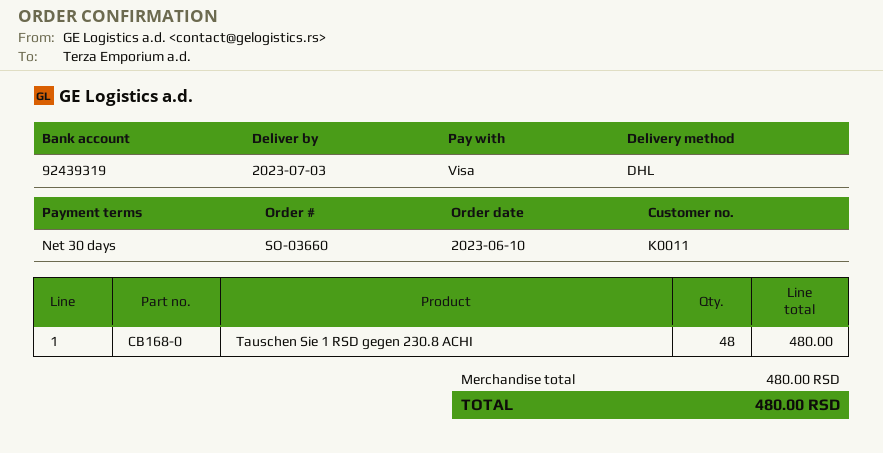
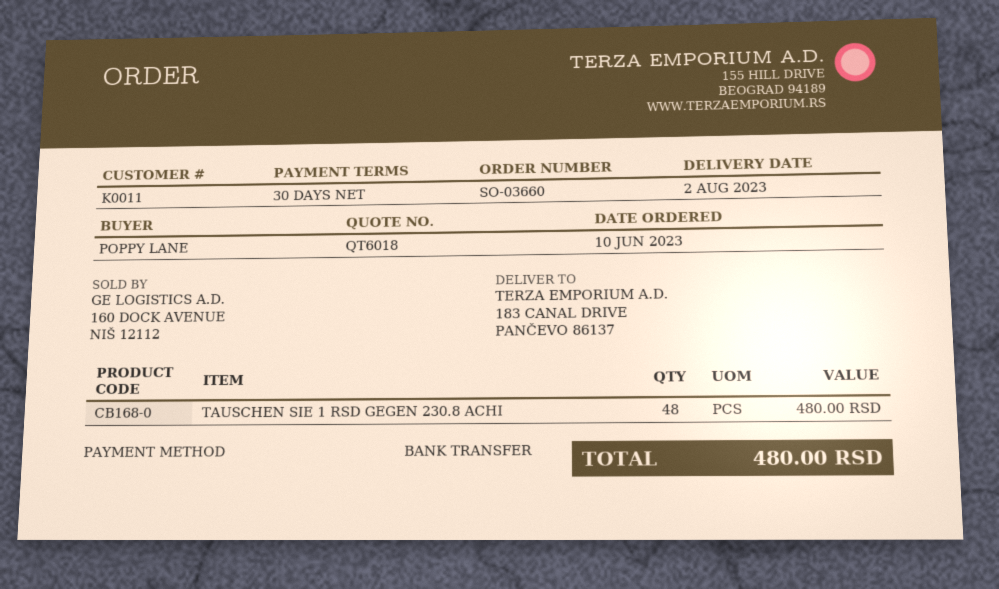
delivery date: 2023-07-03 -> 2023-08-02
payment method: Visa -> bank transfer

